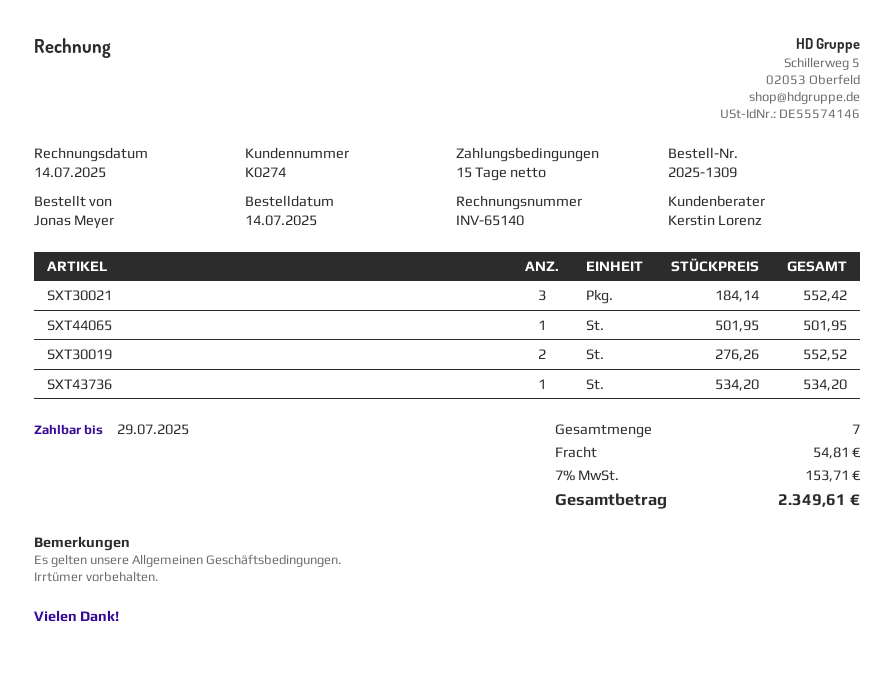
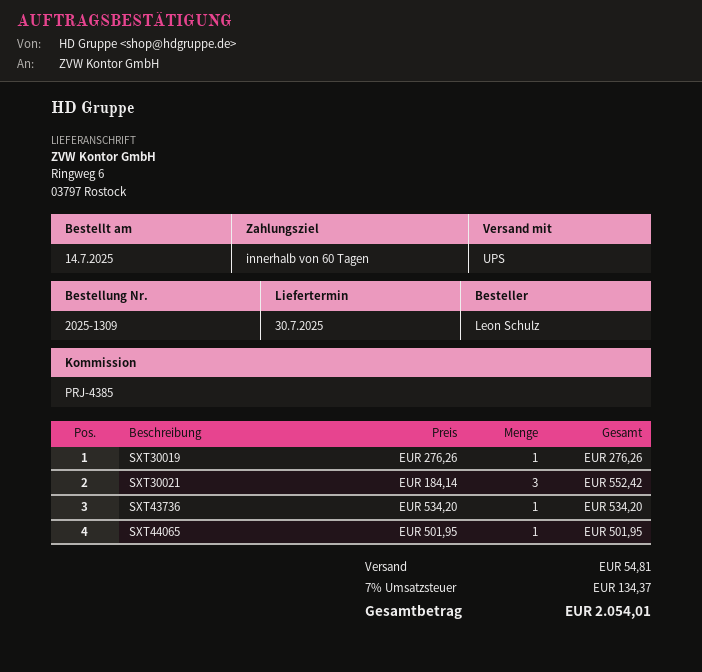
payment terms: 15 days -> 60 days
ordered by: Jonas Meyer -> Leon Schulz
SXT30019: 2 x 276.26 = 552.52 -> 1 x 276.26 = 276.26
tax: 7% = 153.71 -> 7% = 134.37
total: 2349.61 -> 2054.01

